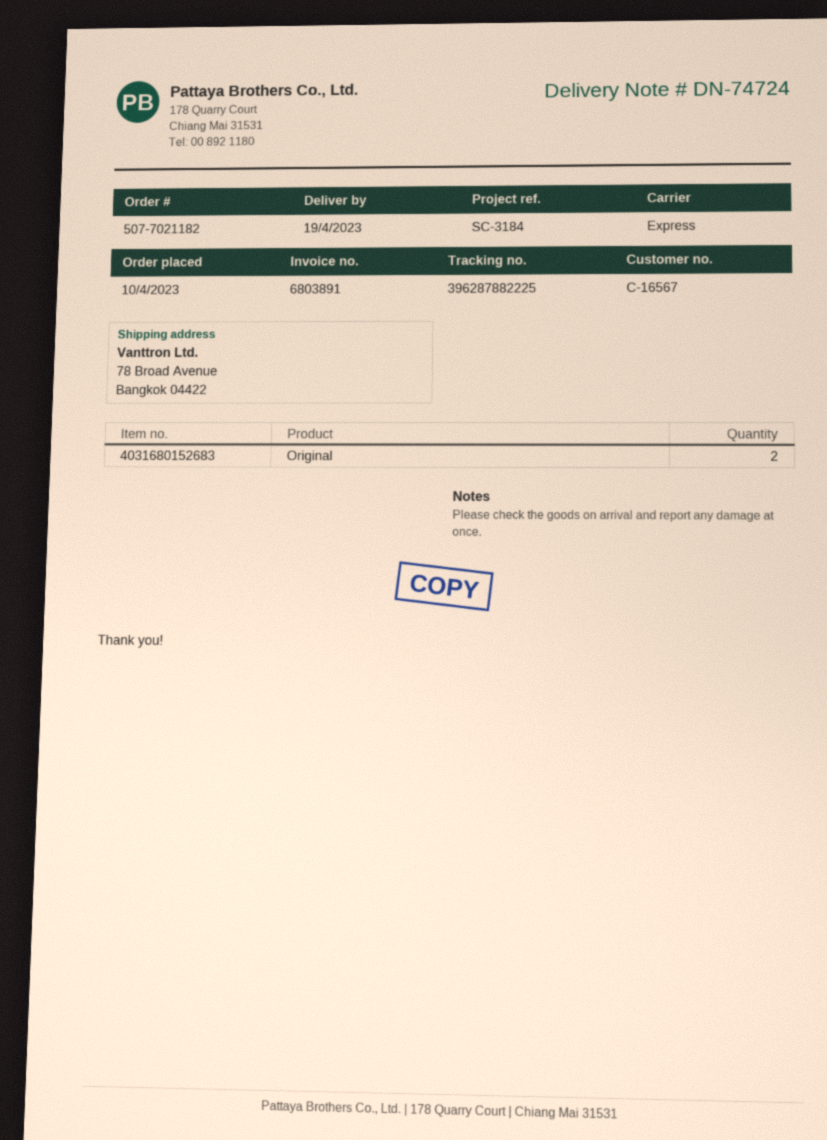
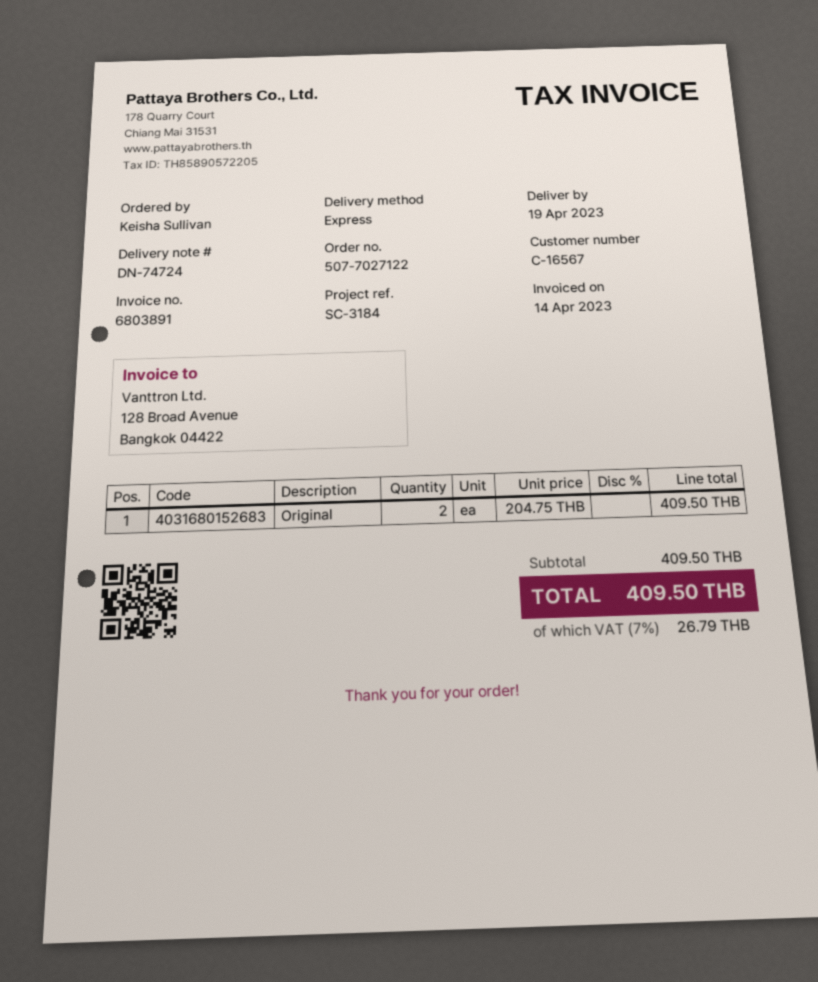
order number: 507-7021182 -> 507-7027122

